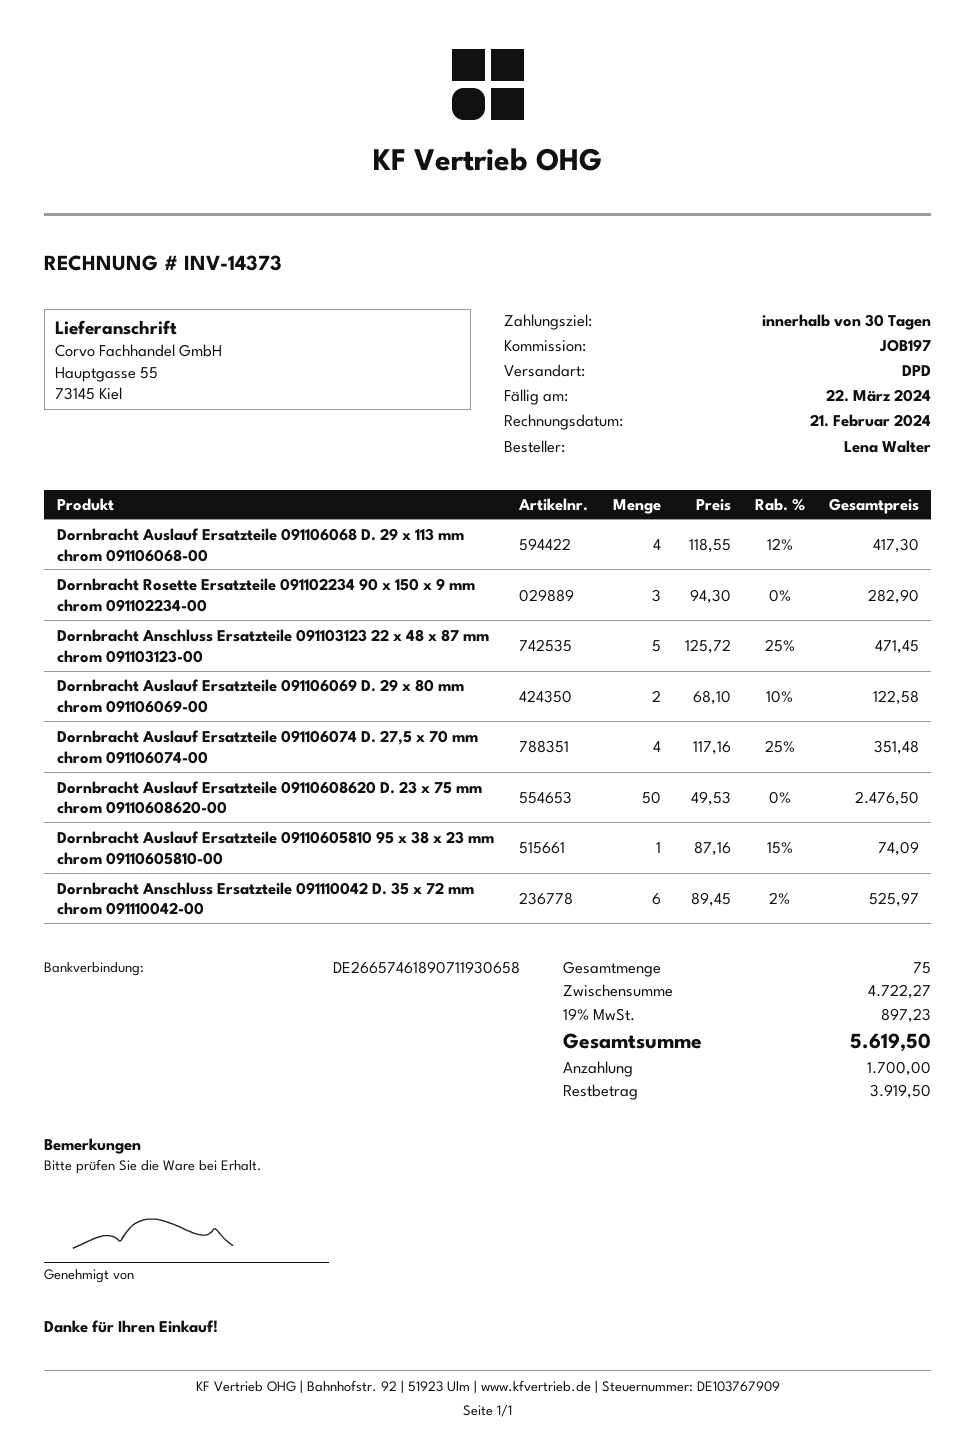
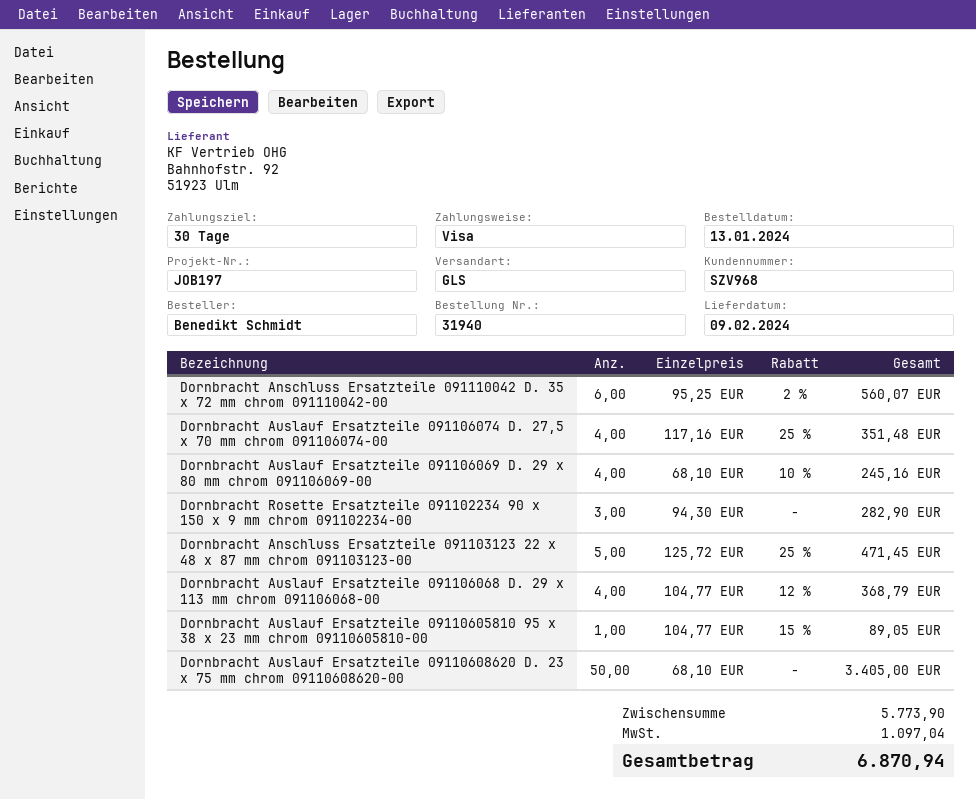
ordered by: Lena Walter -> Benedikt Schmidt
shipping method: DPD -> GLS
Dornbracht Auslauf Ersatzteile 091106068 D. 29 x 113 mm chrom 091106068-00: 4 x 118.55 - 12% = 417.30 -> 4 x 104.77 - 12% = 368.79
Dornbracht Auslauf Ersatzteile 091106069 D. 29 x 80 mm chrom 091106069-00: 2 x 68.10 - 10% = 122.58 -> 4 x 68.10 - 10% = 245.16
Dornbracht Auslauf Ersatzteile 09110608620 D. 23 x 75 mm chrom 09110608620-00: 50 x 49.53 = 2476.50 -> 50 x 68.10 = 3405.00
Dornbracht Auslauf Ersatzteile 09110605810 95 x 38 x 23 mm chrom 09110605810-00: 1 x 87.16 - 15% = 74.09 -> 1 x 104.77 - 15% = 89.05
Dornbracht Anschluss Ersatzteile 091110042 D. 35 x 72 mm chrom 091110042-00: 6 x 89.45 - 2% = 525.97 -> 6 x 95.25 - 2% = 560.07
subtotal: 4722.27 -> 5773.90
tax: 897.23 -> 1097.04
total: 5619.50 -> 6870.94

